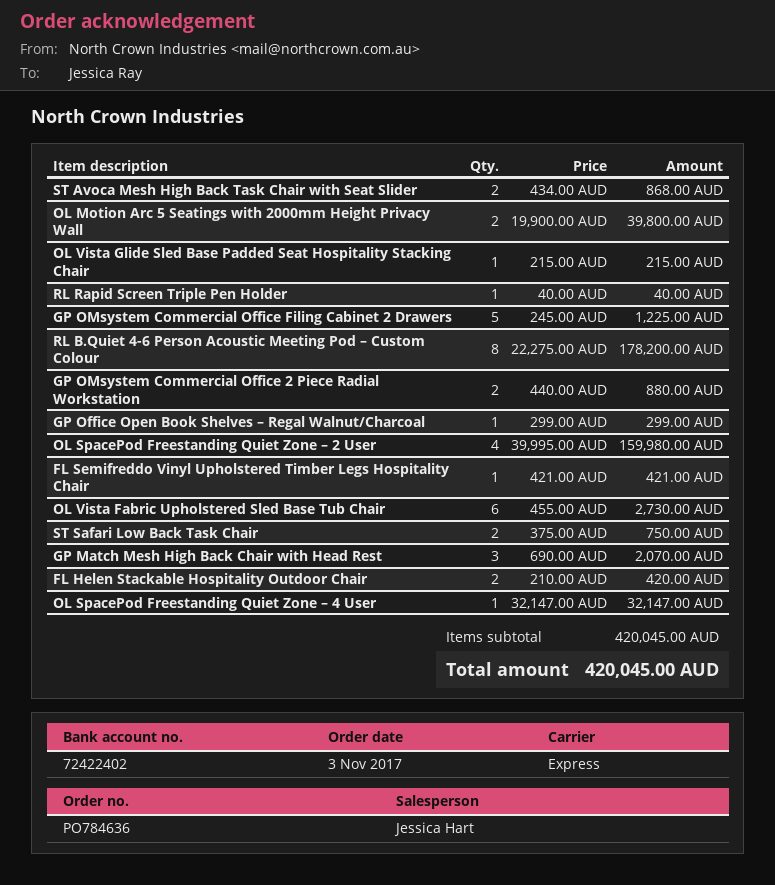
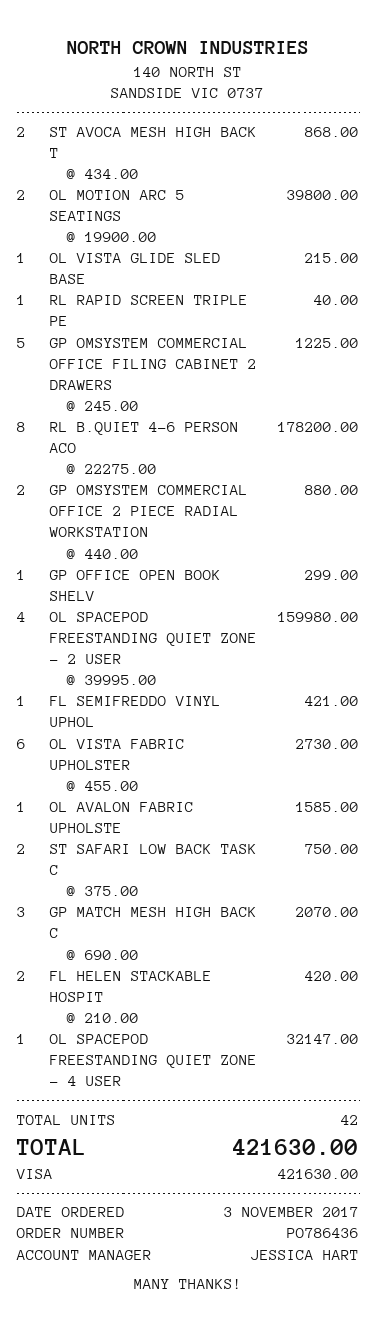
order number: PO784636 -> PO786436
OL AVALON FABRIC UPHOLSTE: none -> 1 x 1585.00 = 1585.00
total: 420045.00 -> 421630.00

